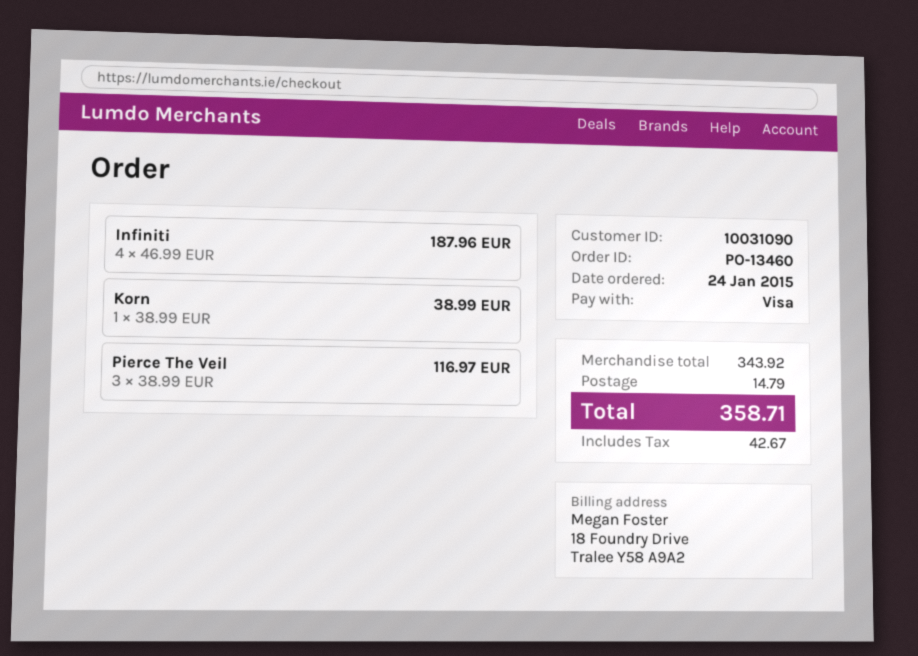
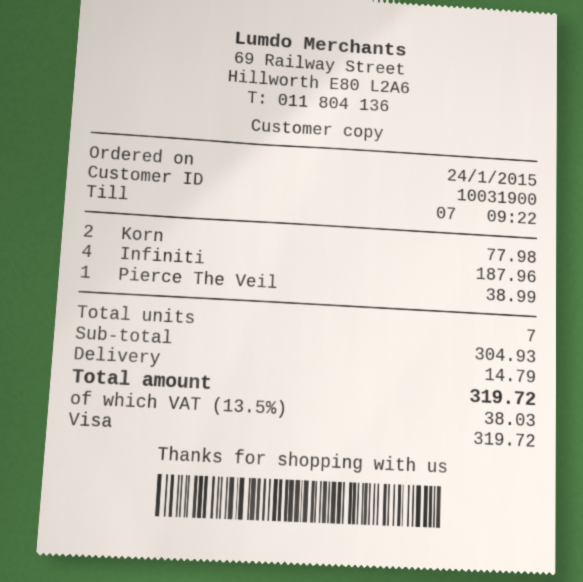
customer number: 10031090 -> 10031900
Korn: 1 for 38.99 -> 2 for 77.98
Pierce The Veil: 3 for 116.97 -> 1 for 38.99
subtotal: 343.92 -> 304.93
tax: 42.67 -> 38.03
total: 358.71 -> 319.72

